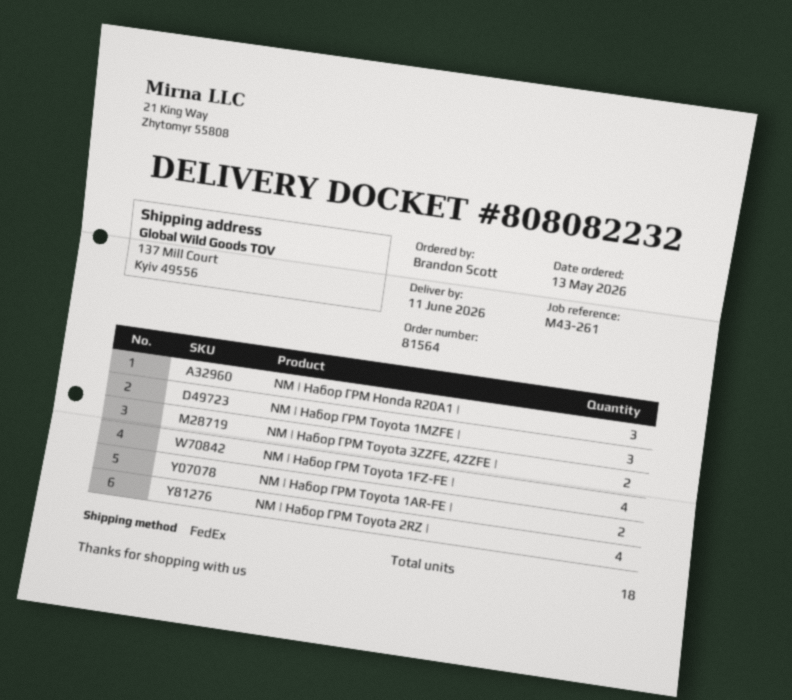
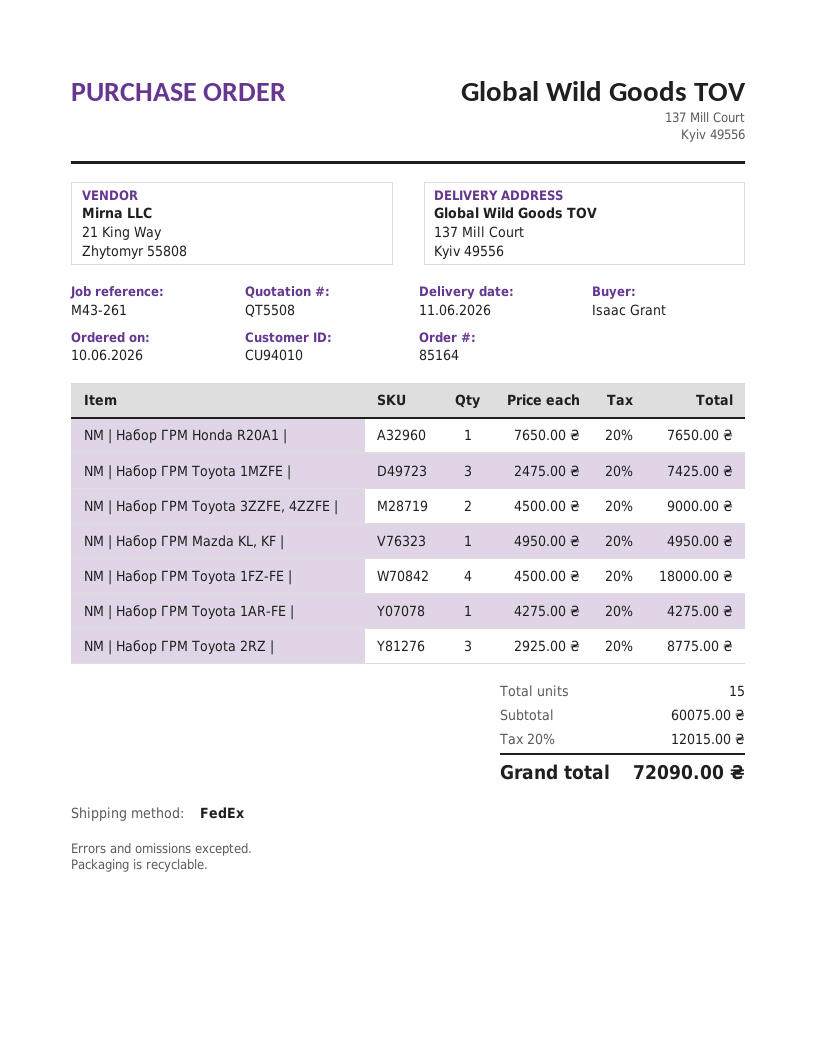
order number: 81564 -> 85164
order date: 2026-05-13 -> 2026-06-10
ordered by: Brandon Scott -> Isaac Grant
NM | Набор ГРМ Honda R20A1 |: 3 -> 1
NM | Набор ГРМ Toyota 1AR-FE |: 2 -> 1
NM | Набор ГРМ Toyota 2RZ |: 4 -> 3
NM | Набор ГРМ Mazda KL, KF |: none -> 1
total quantity: 18 -> 15

